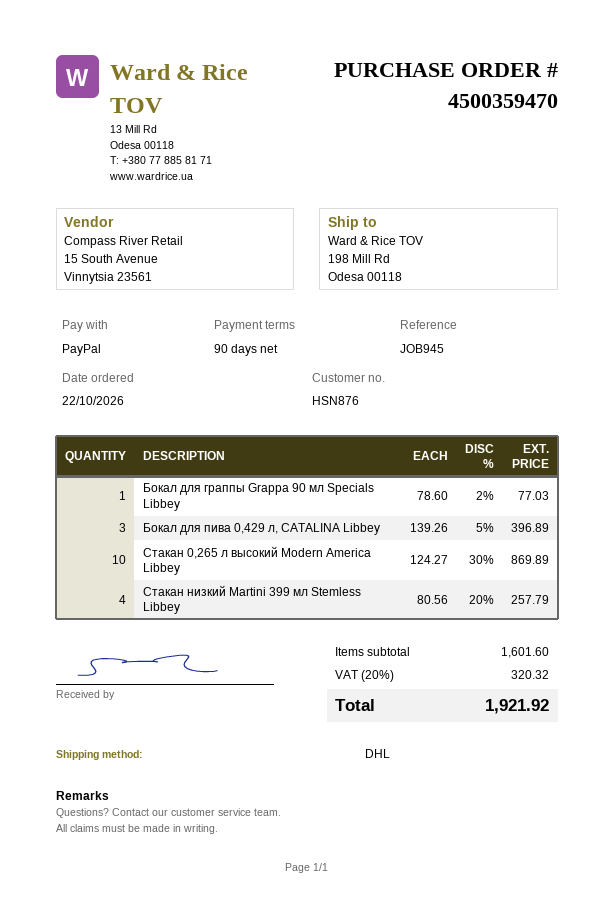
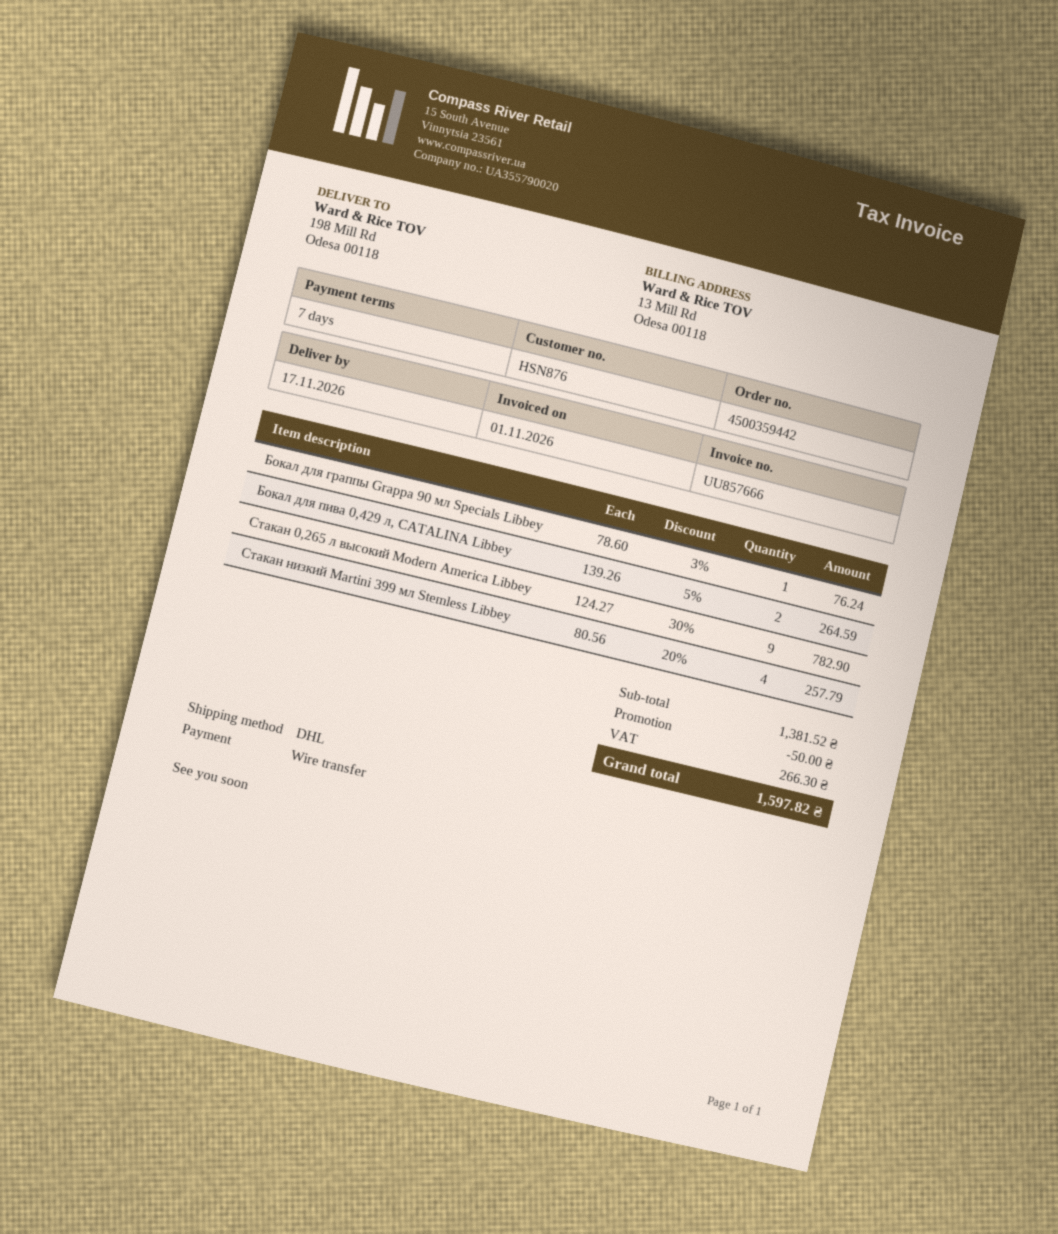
order number: 4500359470 -> 4500359442
payment terms: 90 days -> 7 days
payment method: PayPal -> bank transfer
Бокал для граппы Grappa 90 мл Specials Libbey: 1 x 78.60 - 2% = 77.03 -> 1 x 78.60 - 3% = 76.24
Бокал для пива 0,429 л, CATALINA Libbey: 3 x 139.26 - 5% = 396.89 -> 2 x 139.26 - 5% = 264.59
Стакан 0,265 л высокий Modern America Libbey: 10 x 124.27 - 30% = 869.89 -> 9 x 124.27 - 30% = 782.90
subtotal: 1601.60 -> 1381.52
discount: none -> 50.00
tax: 320.32 -> 266.30
total: 1921.92 -> 1597.82

